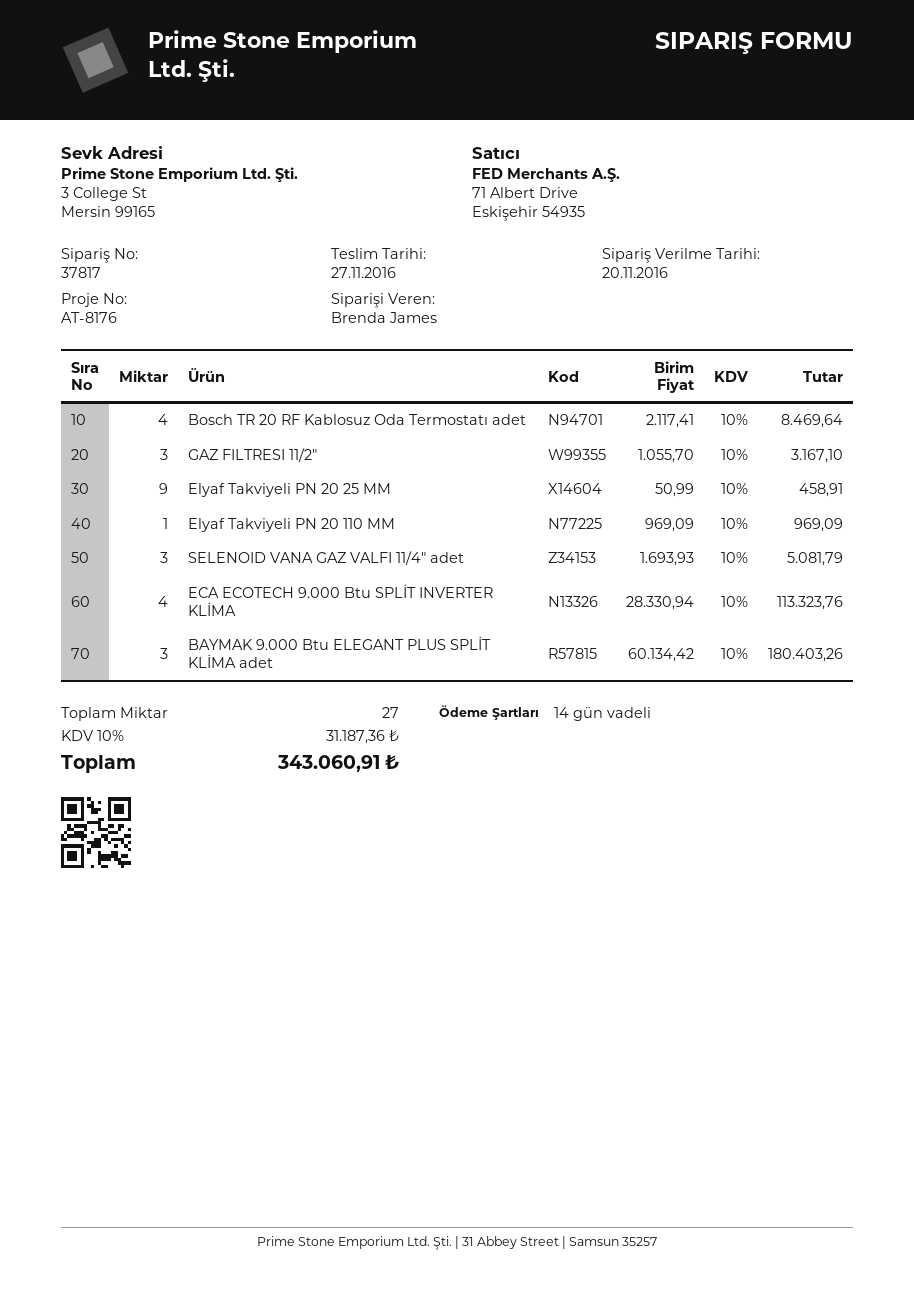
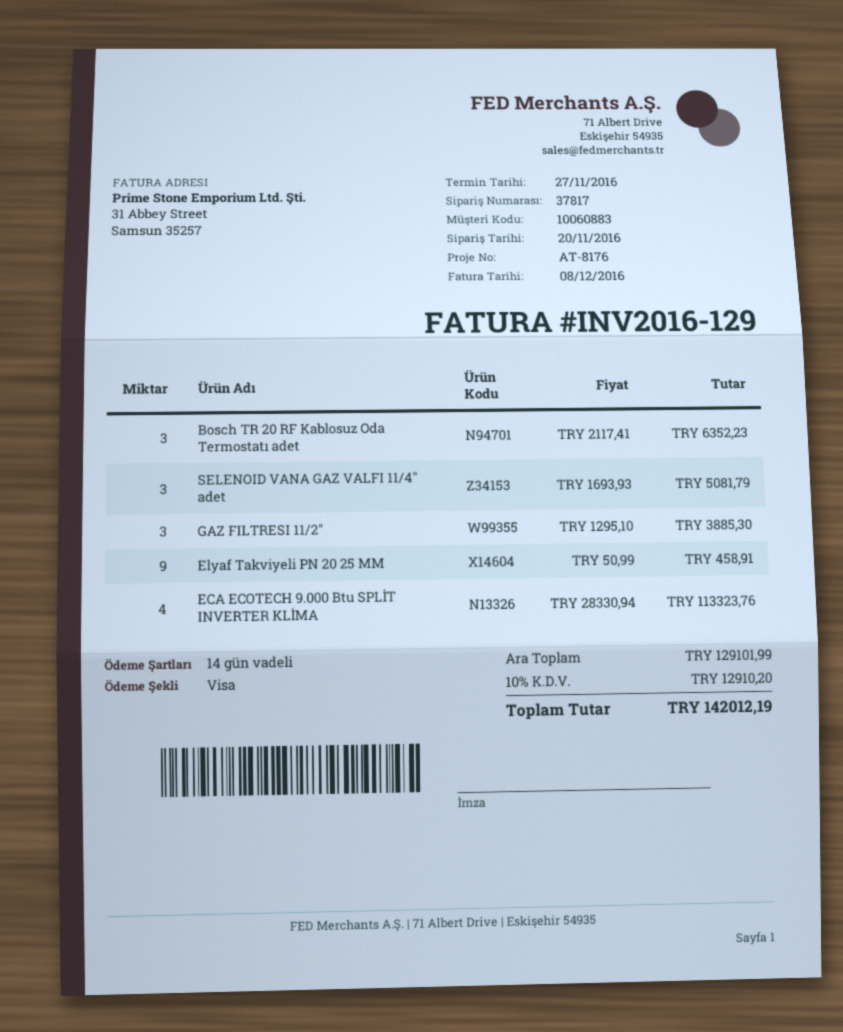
Bosch TR 20 RF Kablosuz Oda Termostatı adet: 4 x 2117.41 = 8469.64 -> 3 x 2117.41 = 6352.23
GAZ FILTRESI 11/2": 3 x 1055.70 = 3167.10 -> 3 x 1295.10 = 3885.30
Elyaf Takviyeli PN 20 110 MM: 1 x 969.09 = 969.09 -> none
BAYMAK 9.000 Btu ELEGANT PLUS SPLİT KLİMA adet: 3 x 60134.42 = 180403.26 -> none
tax: 10% = 31187.36 -> 10% = 12910.20
total: 343060.91 -> 142012.19

